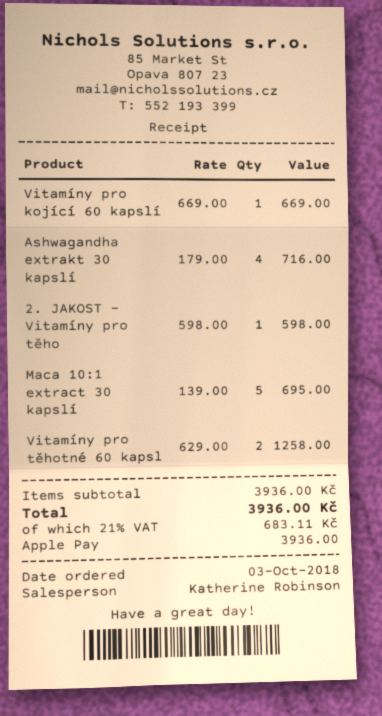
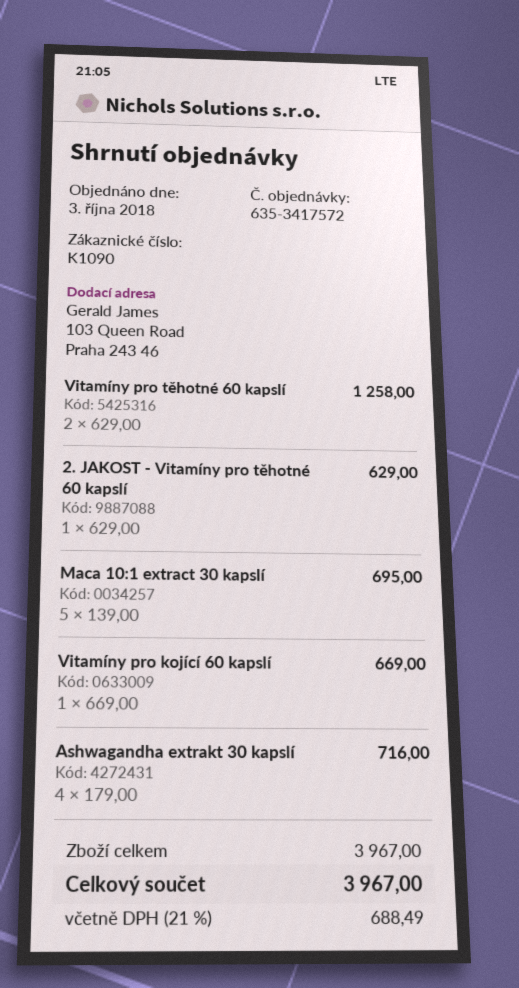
2. JAKOST - Vitamíny pro těho: 1 x 598.00 = 598.00 -> 1 x 629.00 = 629.00
subtotal: 3936.00 -> 3967.00
tax: 21% = 683.11 -> 21% = 688.49
total: 3936.00 -> 3967.00

